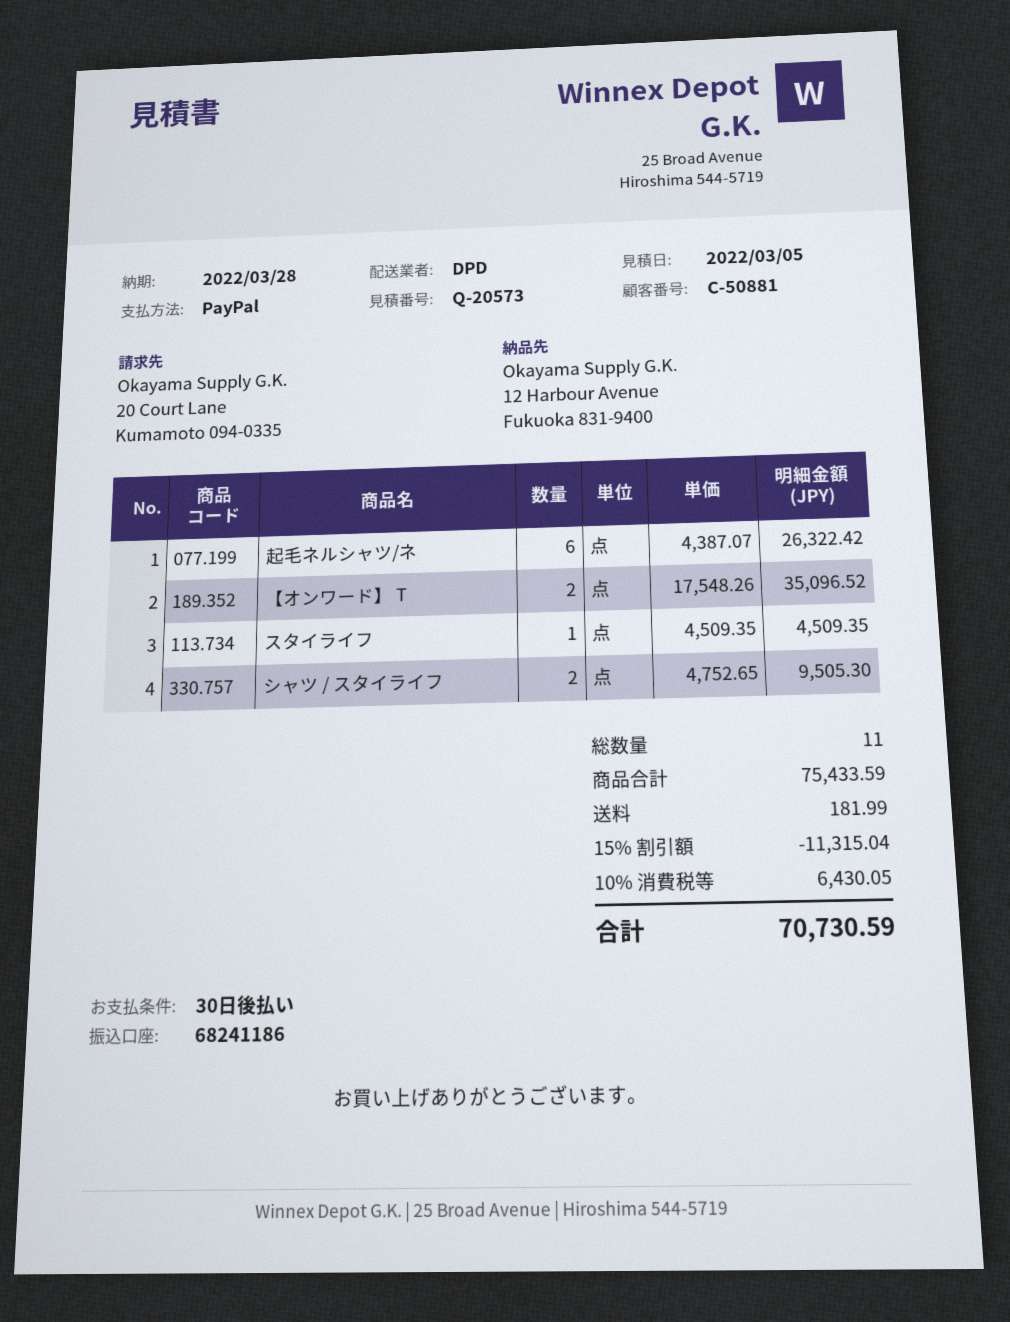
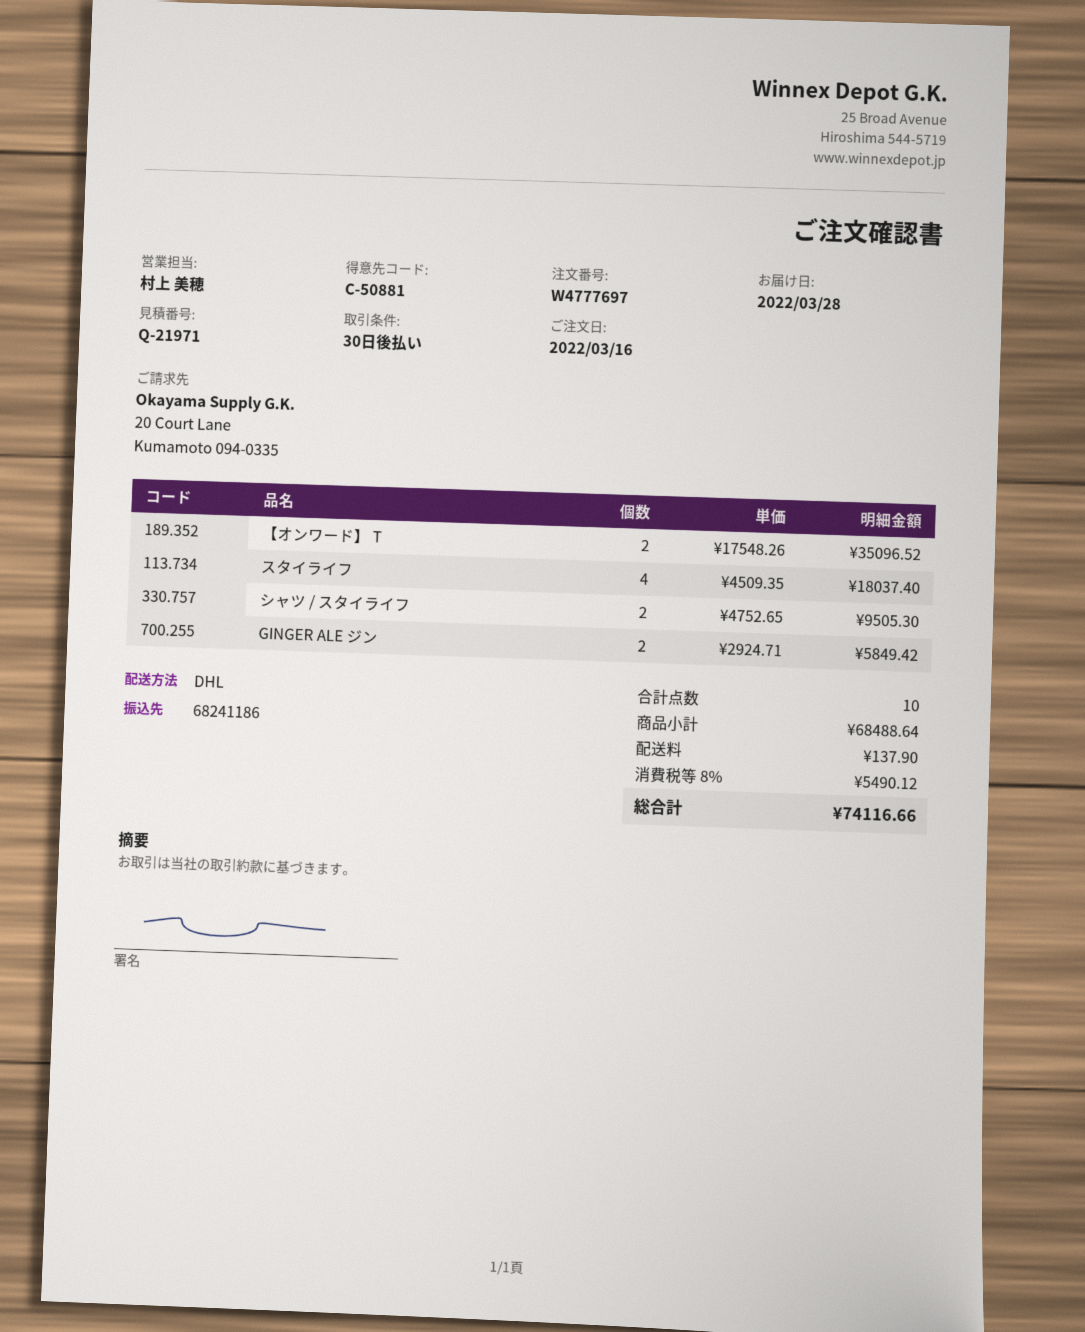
quote number: Q-20573 -> Q-21971
shipping method: DPD -> DHL
起毛ネルシャツ/ネ: 6 x 4387.07 = 26322.42 -> none
スタイライフ: 1 x 4509.35 = 4509.35 -> 4 x 4509.35 = 18037.40
GINGER ALE ジン: none -> 2 x 2924.71 = 5849.42
total quantity: 11 -> 10
subtotal: 75433.59 -> 68488.64
discount: 15% = 11315.04 -> none
shipping: 181.99 -> 137.90
tax: 10% = 6430.05 -> 8% = 5490.12
total: 70730.59 -> 74116.66

